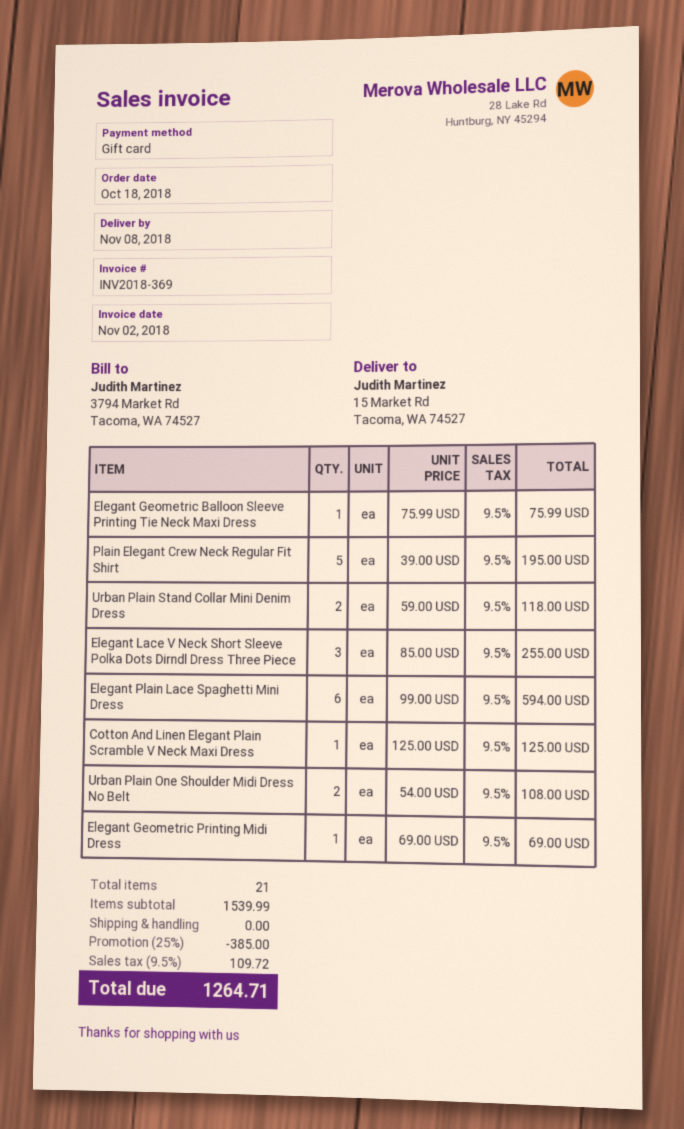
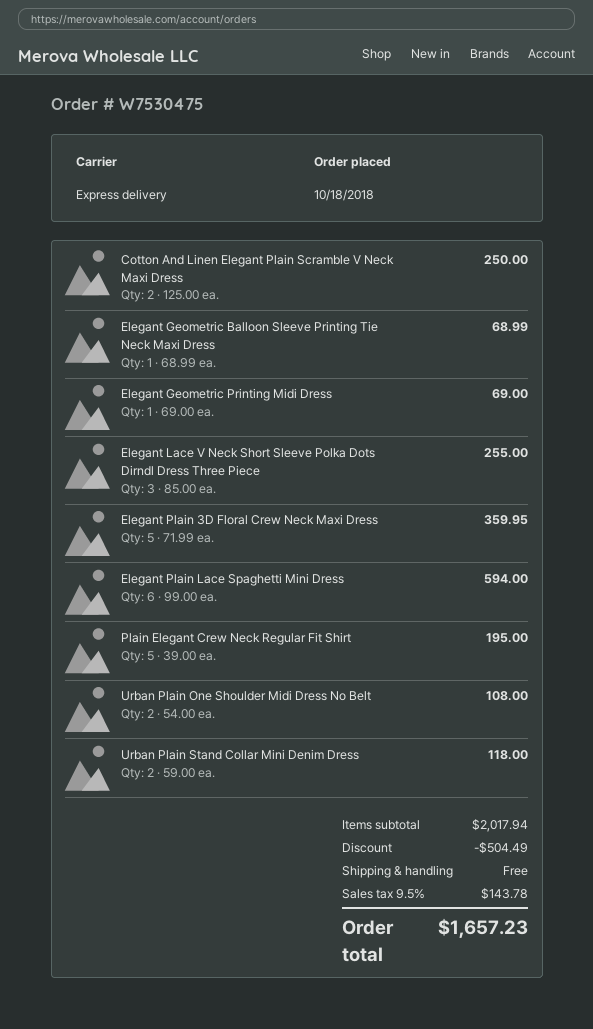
Elegant Geometric Balloon Sleeve Printing Tie Neck Maxi Dress: 1 x 75.99 = 75.99 -> 1 x 68.99 = 68.99
Cotton And Linen Elegant Plain Scramble V Neck Maxi Dress: 1 x 125.00 = 125.00 -> 2 x 125.00 = 250.00
Elegant Plain 3D Floral Crew Neck Maxi Dress: none -> 5 x 71.99 = 359.95
subtotal: 1539.99 -> 2017.94
discount: 385.00 -> 504.49
tax: 9.5% = 109.72 -> 9.5% = 143.78
total: 1264.71 -> 1657.23

